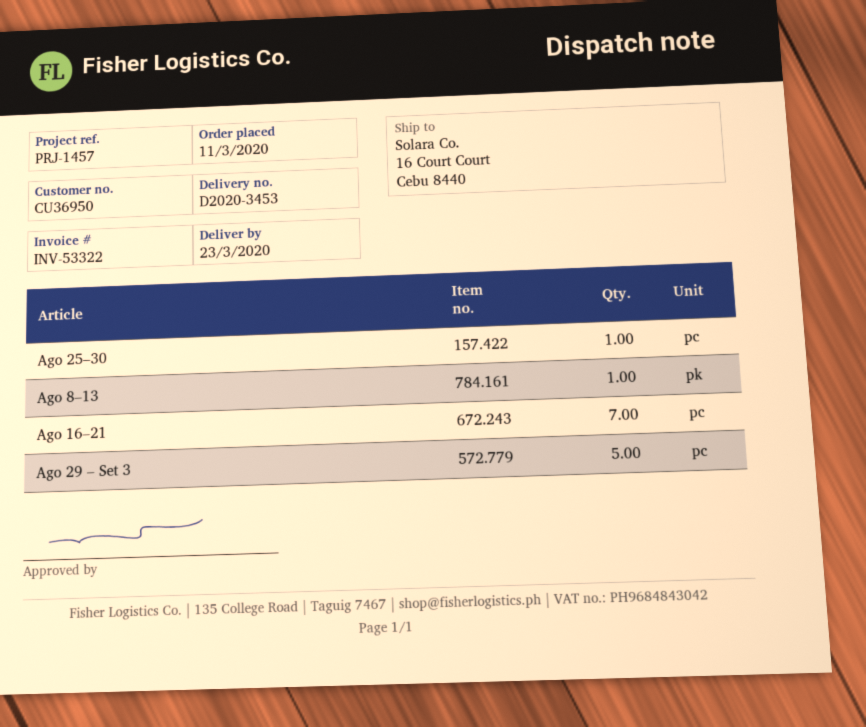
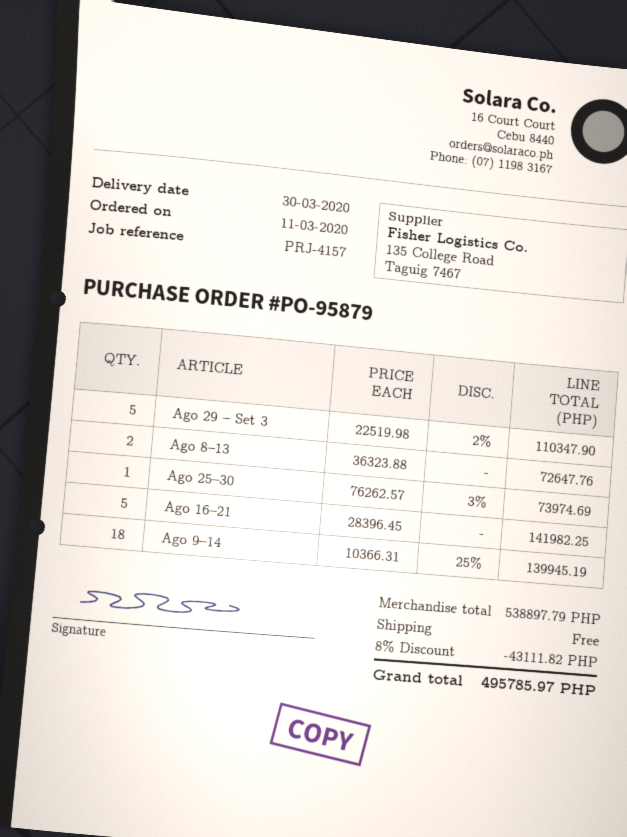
delivery date: 2020-03-23 -> 2020-03-30
reference: PRJ-1457 -> PRJ-4157
Ago 8–13: 1 -> 2
Ago 16–21: 7 -> 5
Ago 9–14: none -> 18

